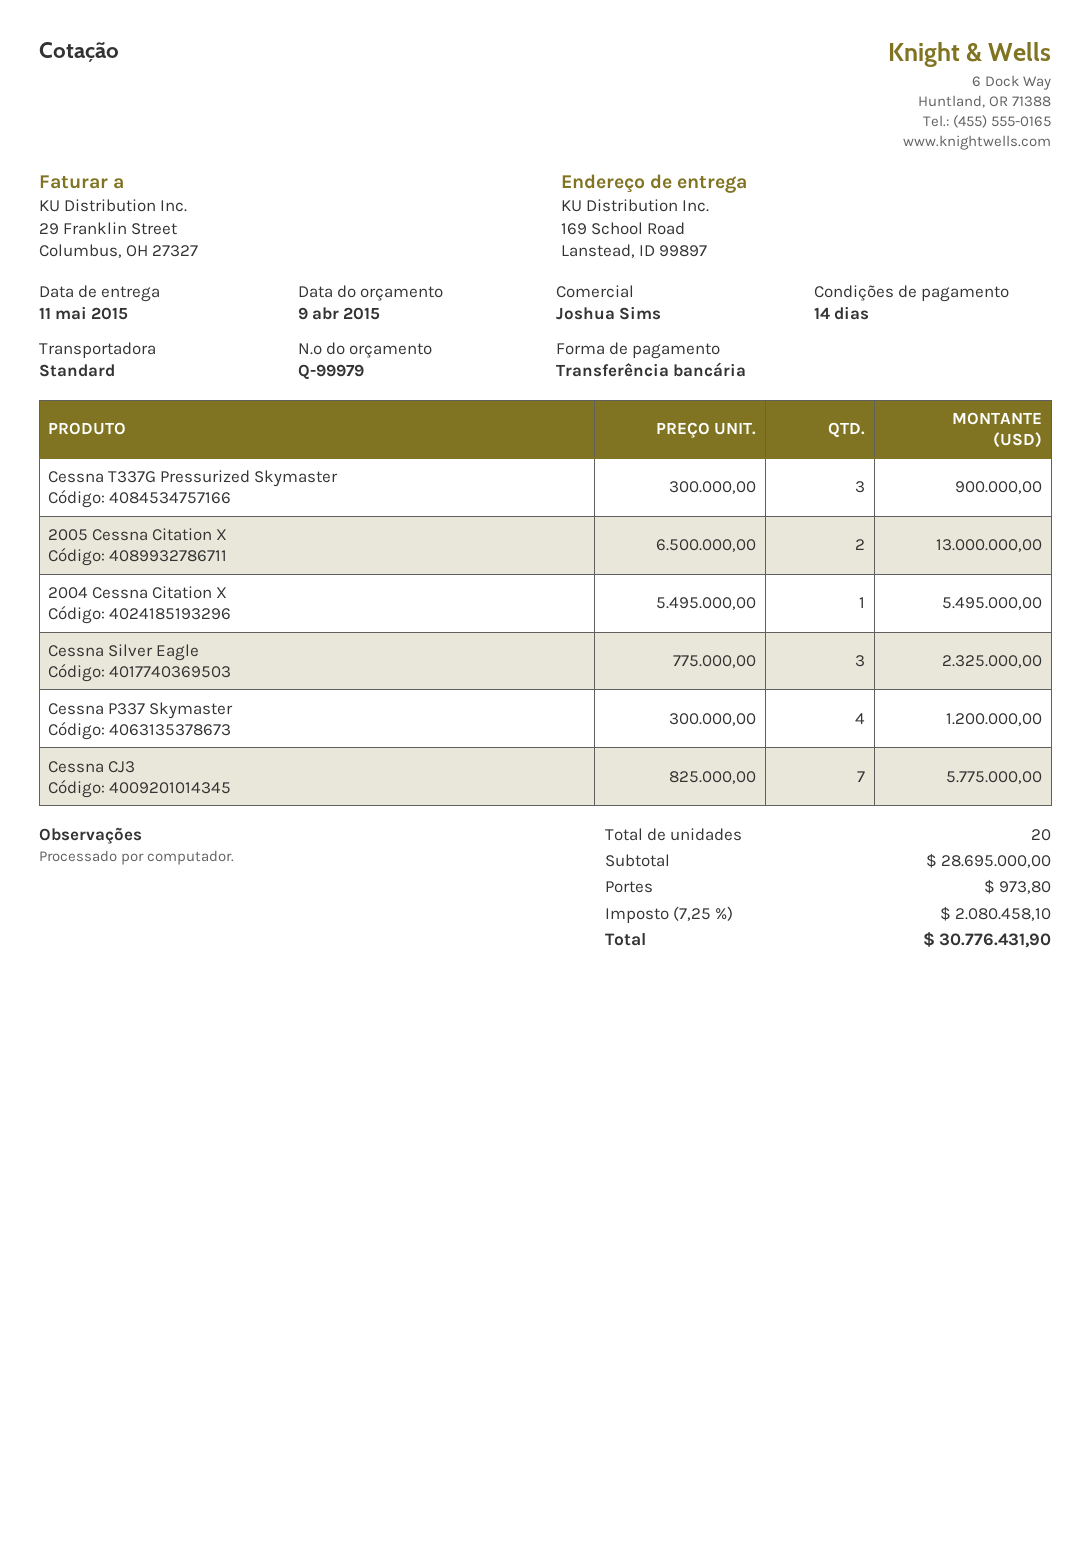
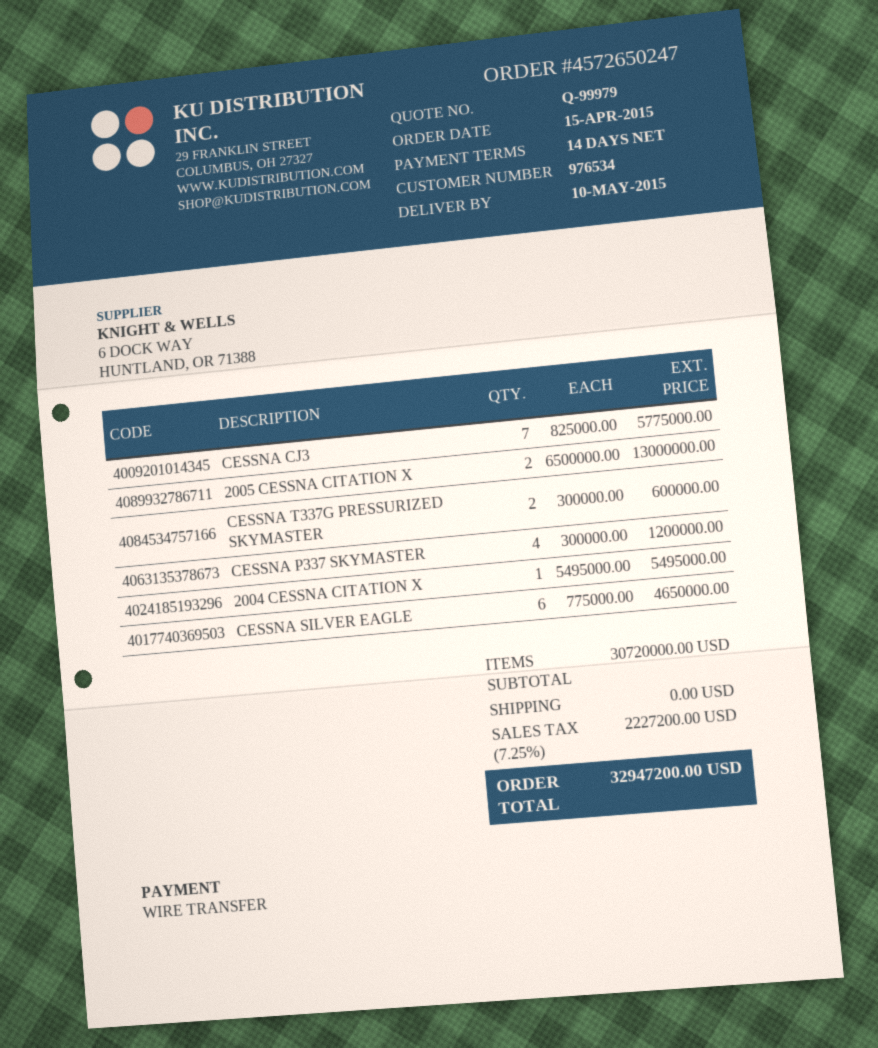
delivery date: 2015-05-11 -> 2015-05-10
Cessna T337G Pressurized Skymaster: 3 x 300000.00 = 900000.00 -> 2 x 300000.00 = 600000.00
Cessna Silver Eagle: 3 x 775000.00 = 2325000.00 -> 6 x 775000.00 = 4650000.00
subtotal: 28695000.00 -> 30720000.00
shipping: 973.80 -> 0.00
tax: 7.25% = 2080458.10 -> 7.25% = 2227200.00
total: 30776431.90 -> 32947200.00

